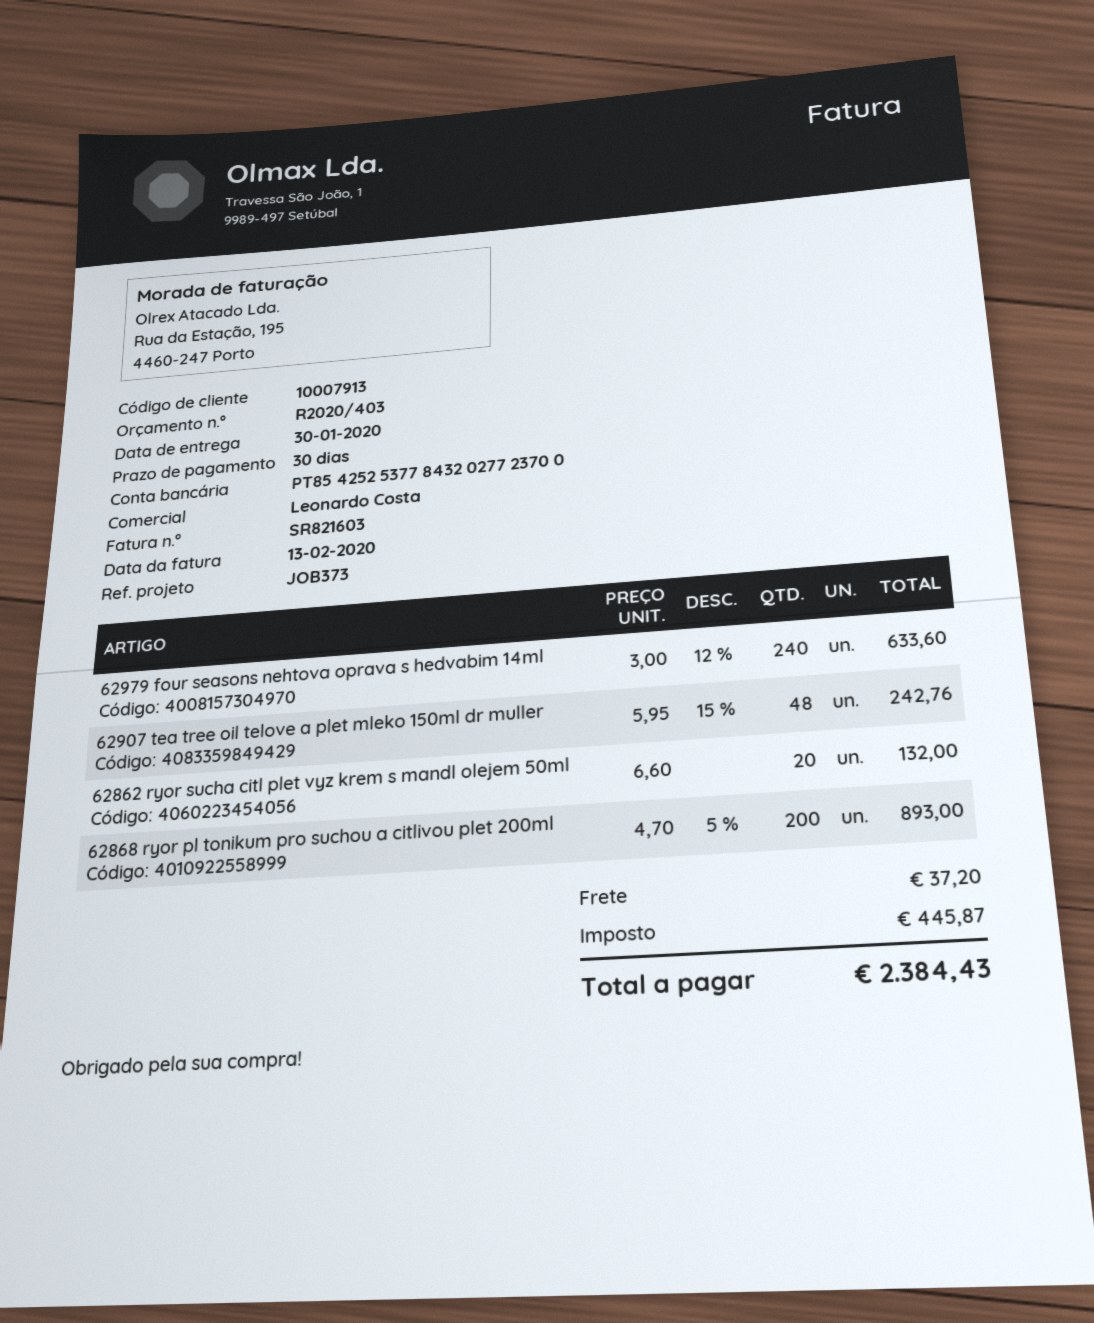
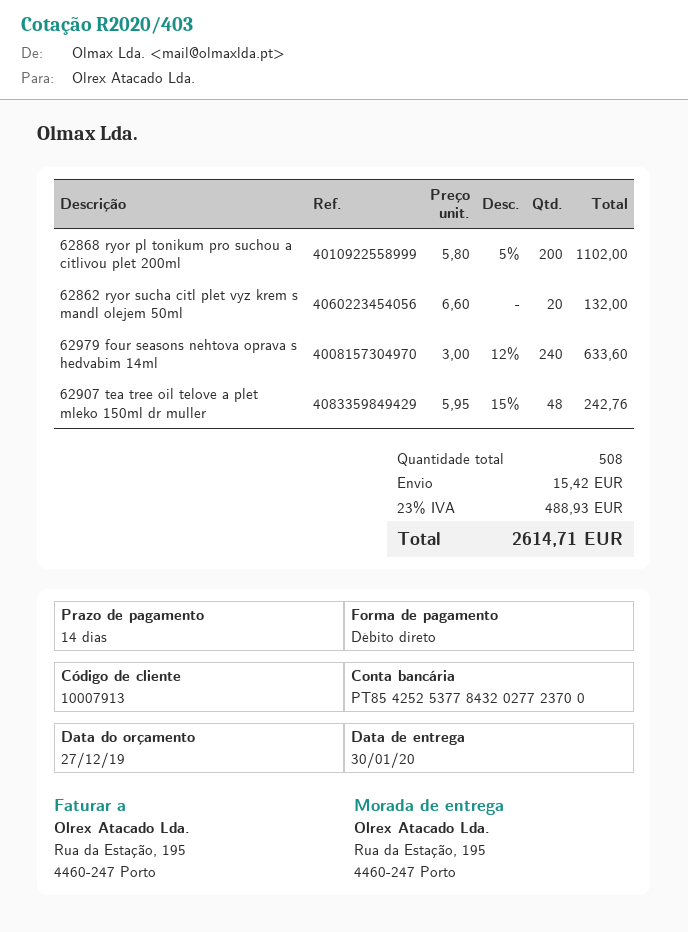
payment terms: 30 days -> 14 days
62868 ryor pl tonikum pro suchou a citlivou plet 200ml: 200 x 4.70 - 5% = 893.00 -> 200 x 5.80 - 5% = 1102.00
shipping: 37.20 -> 15.42
tax: 445.87 -> 488.93
total: 2384.43 -> 2614.71

